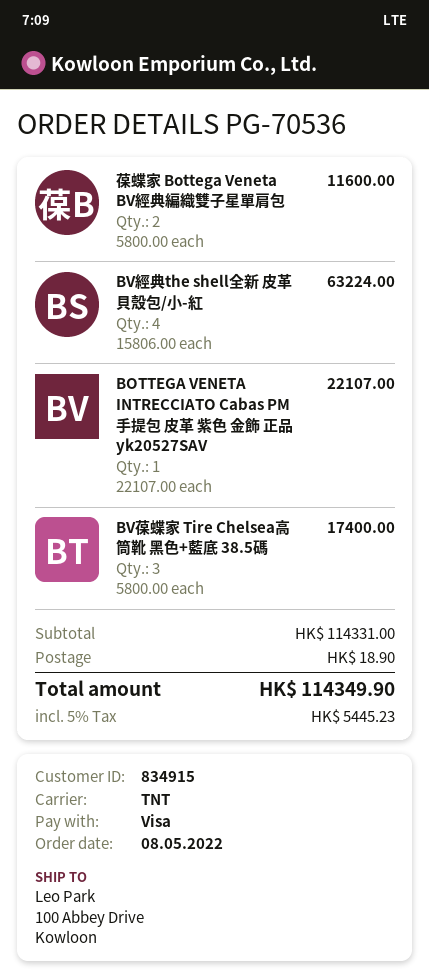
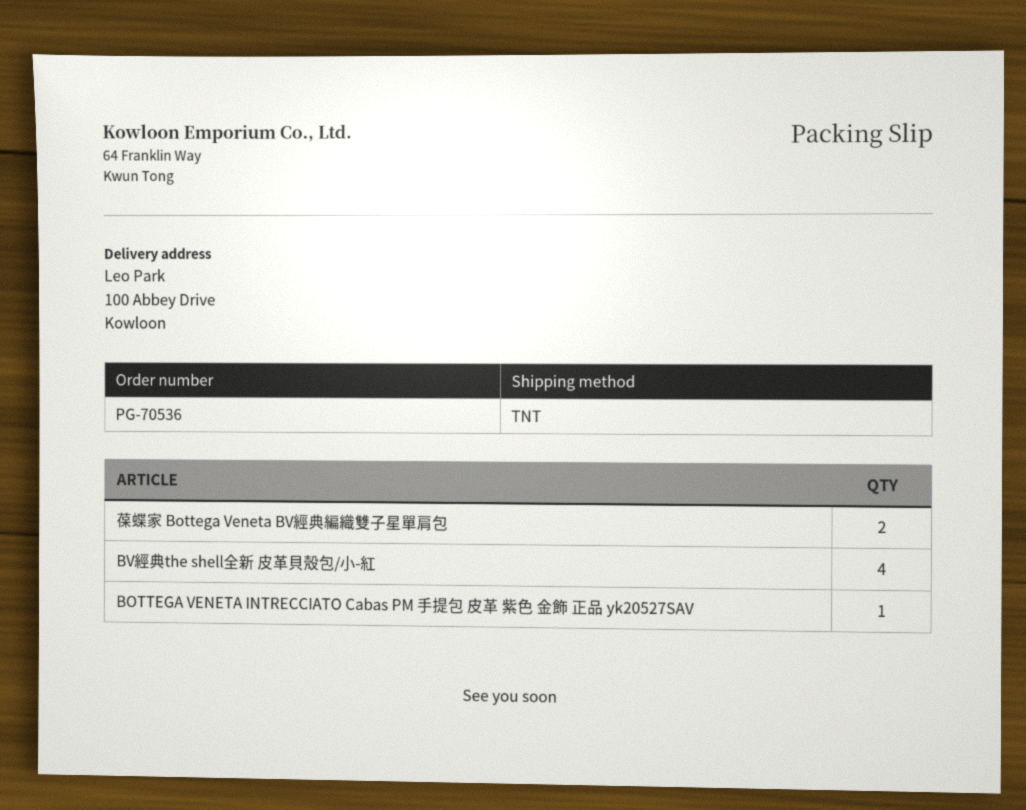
BV葆蝶家 Tire Chelsea高筒靴 黑色+藍底 38.5碼: 3 -> none

